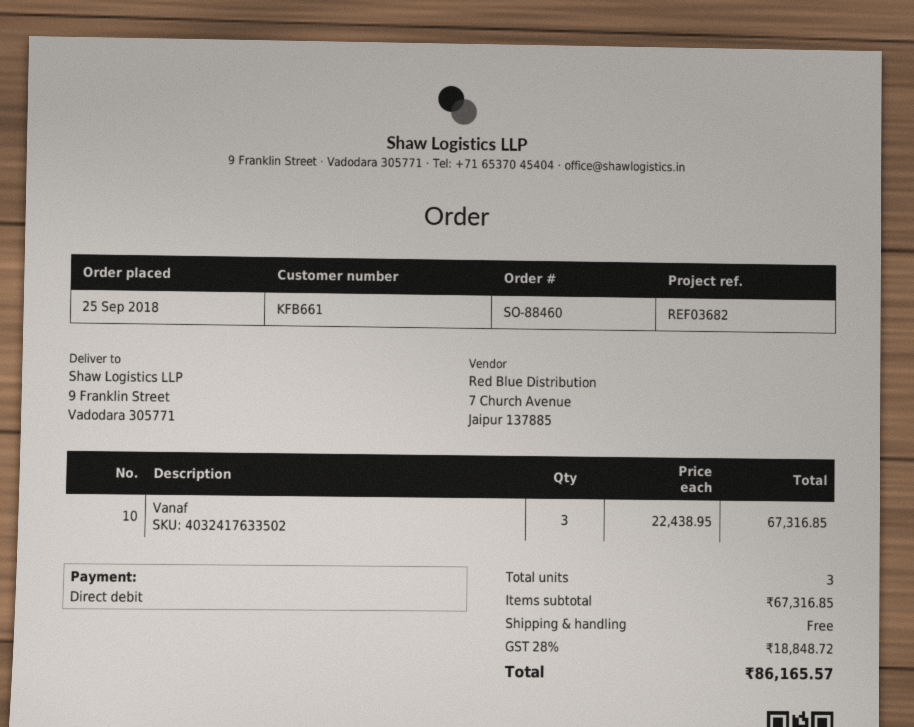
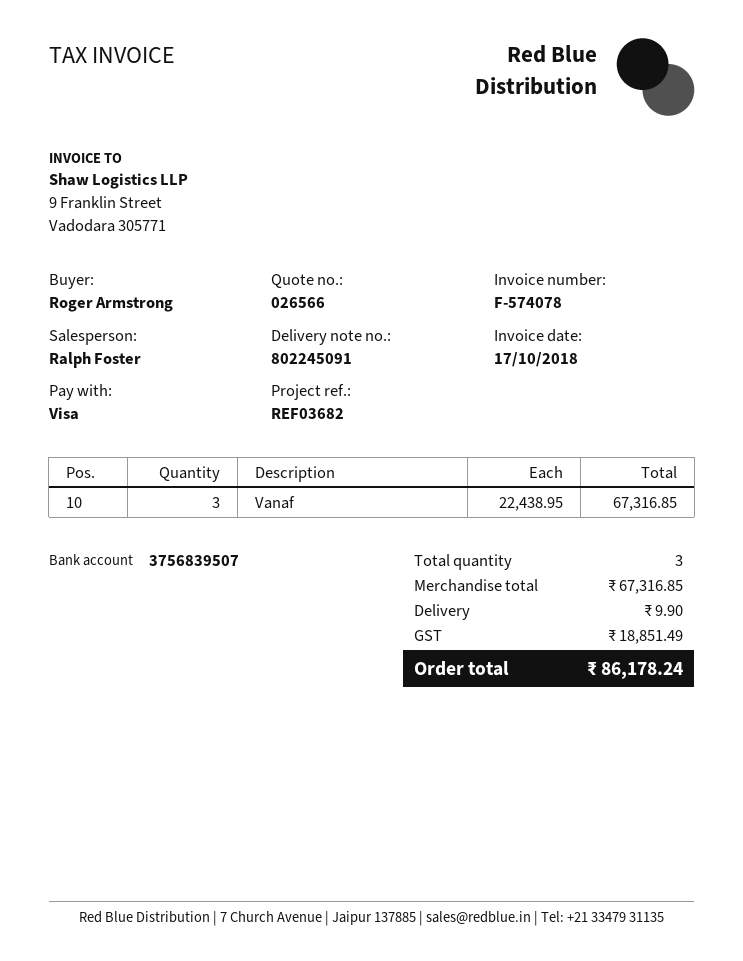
payment method: direct debit -> Visa
shipping: 0.00 -> 9.90
tax: 18848.72 -> 18851.49
total: 86165.57 -> 86178.24

